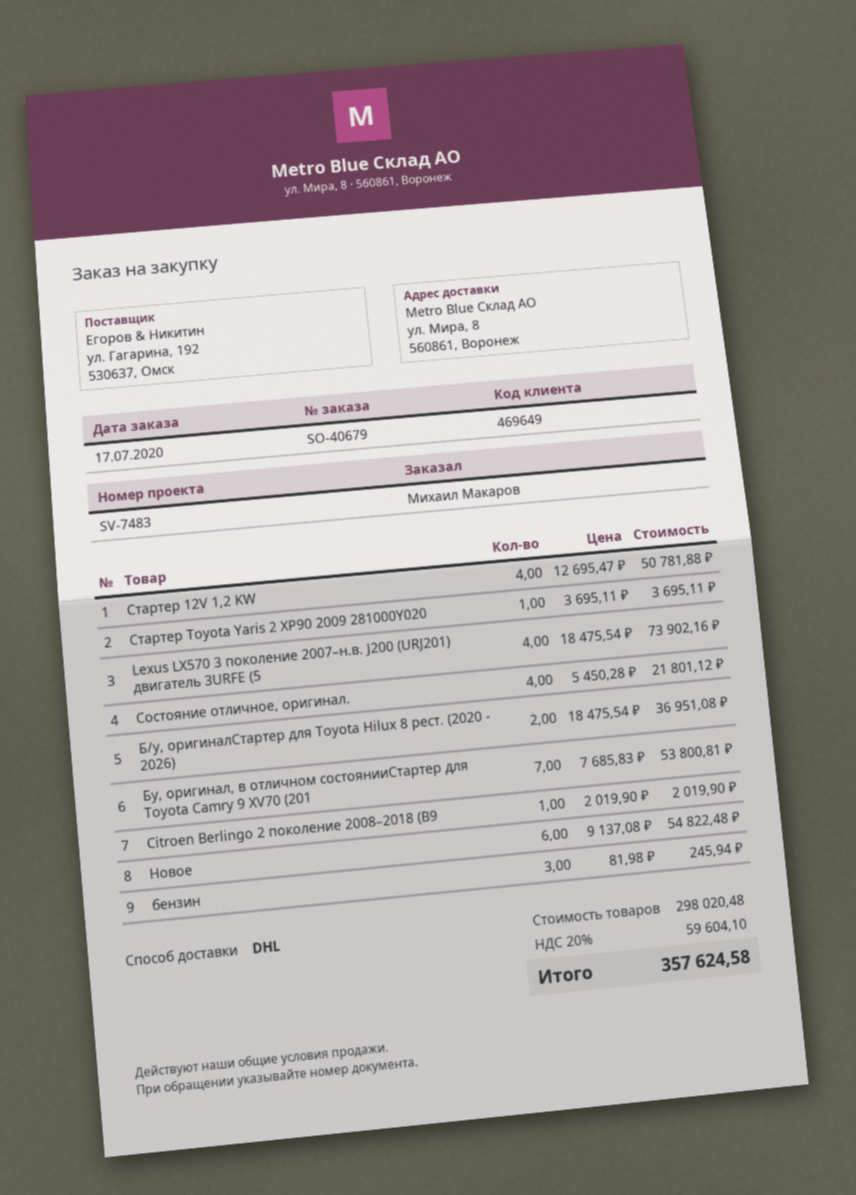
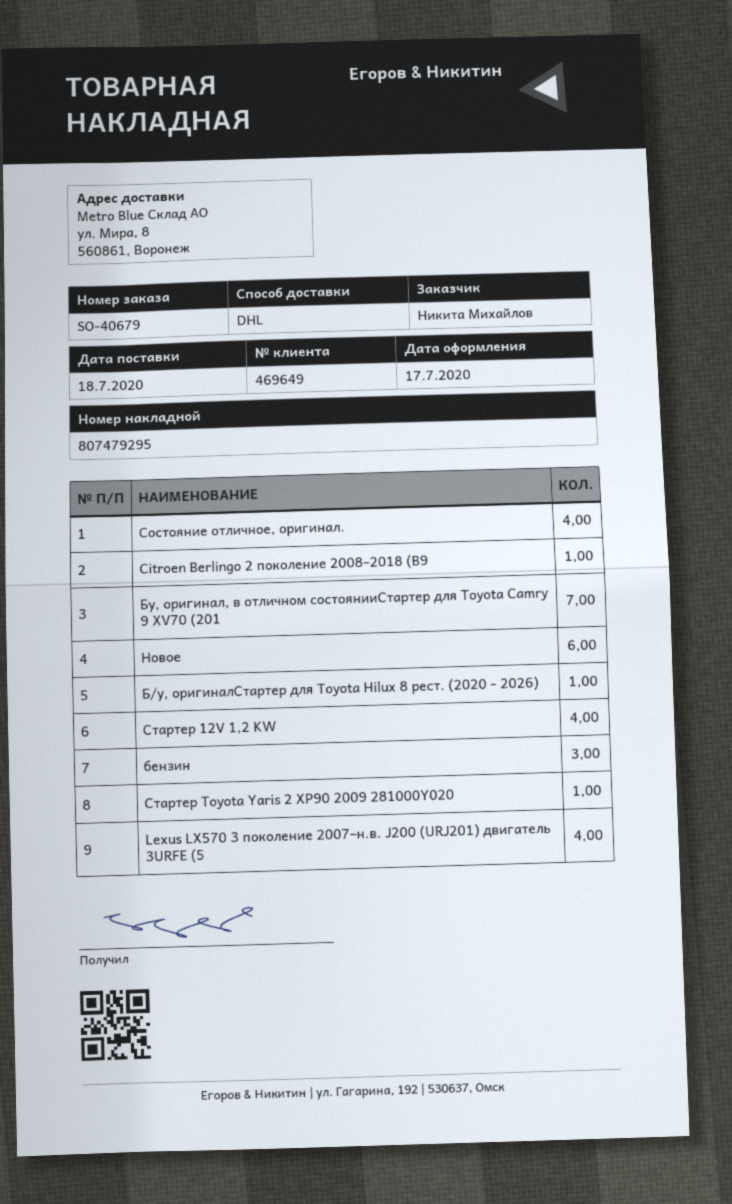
ordered by: Михаил Макаров -> Никита Михайлов
Б/у, оригиналСтартер для Toyota Hilux 8 рест. (2020 - 2026): 2 -> 1

